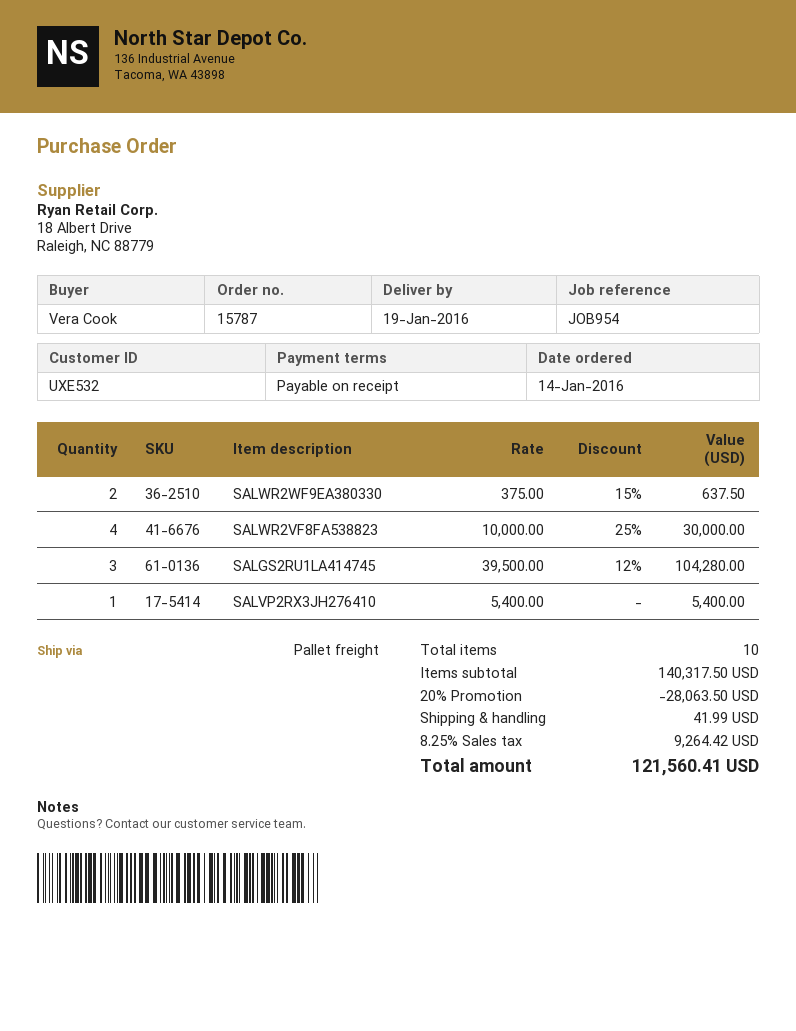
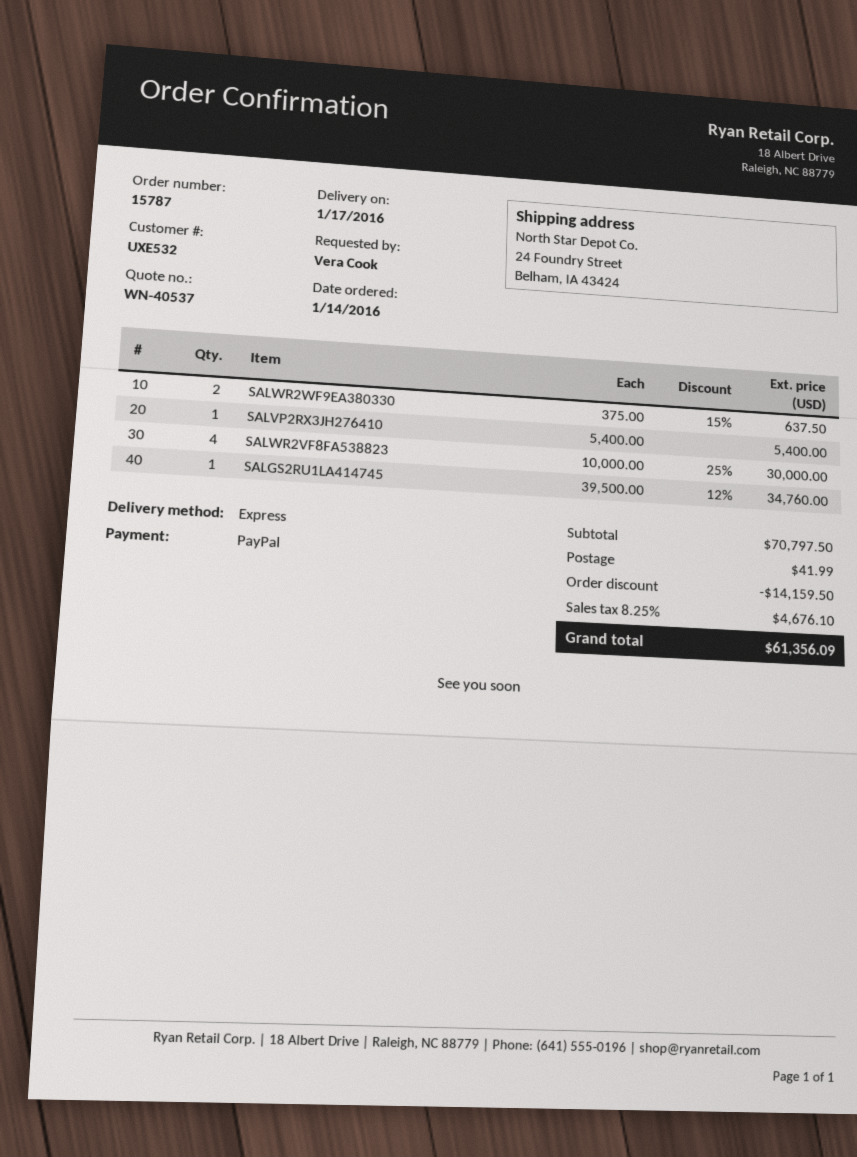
delivery date: 2016-01-19 -> 2016-01-17
shipping method: pallet freight -> express
SALGS2RU1LA414745: 3 x 39500.00 - 12% = 104280.00 -> 1 x 39500.00 - 12% = 34760.00
subtotal: 140317.50 -> 70797.50
discount: 28063.50 -> 14159.50
tax: 8.25% = 9264.42 -> 8.25% = 4676.10
total: 121560.41 -> 61356.09

